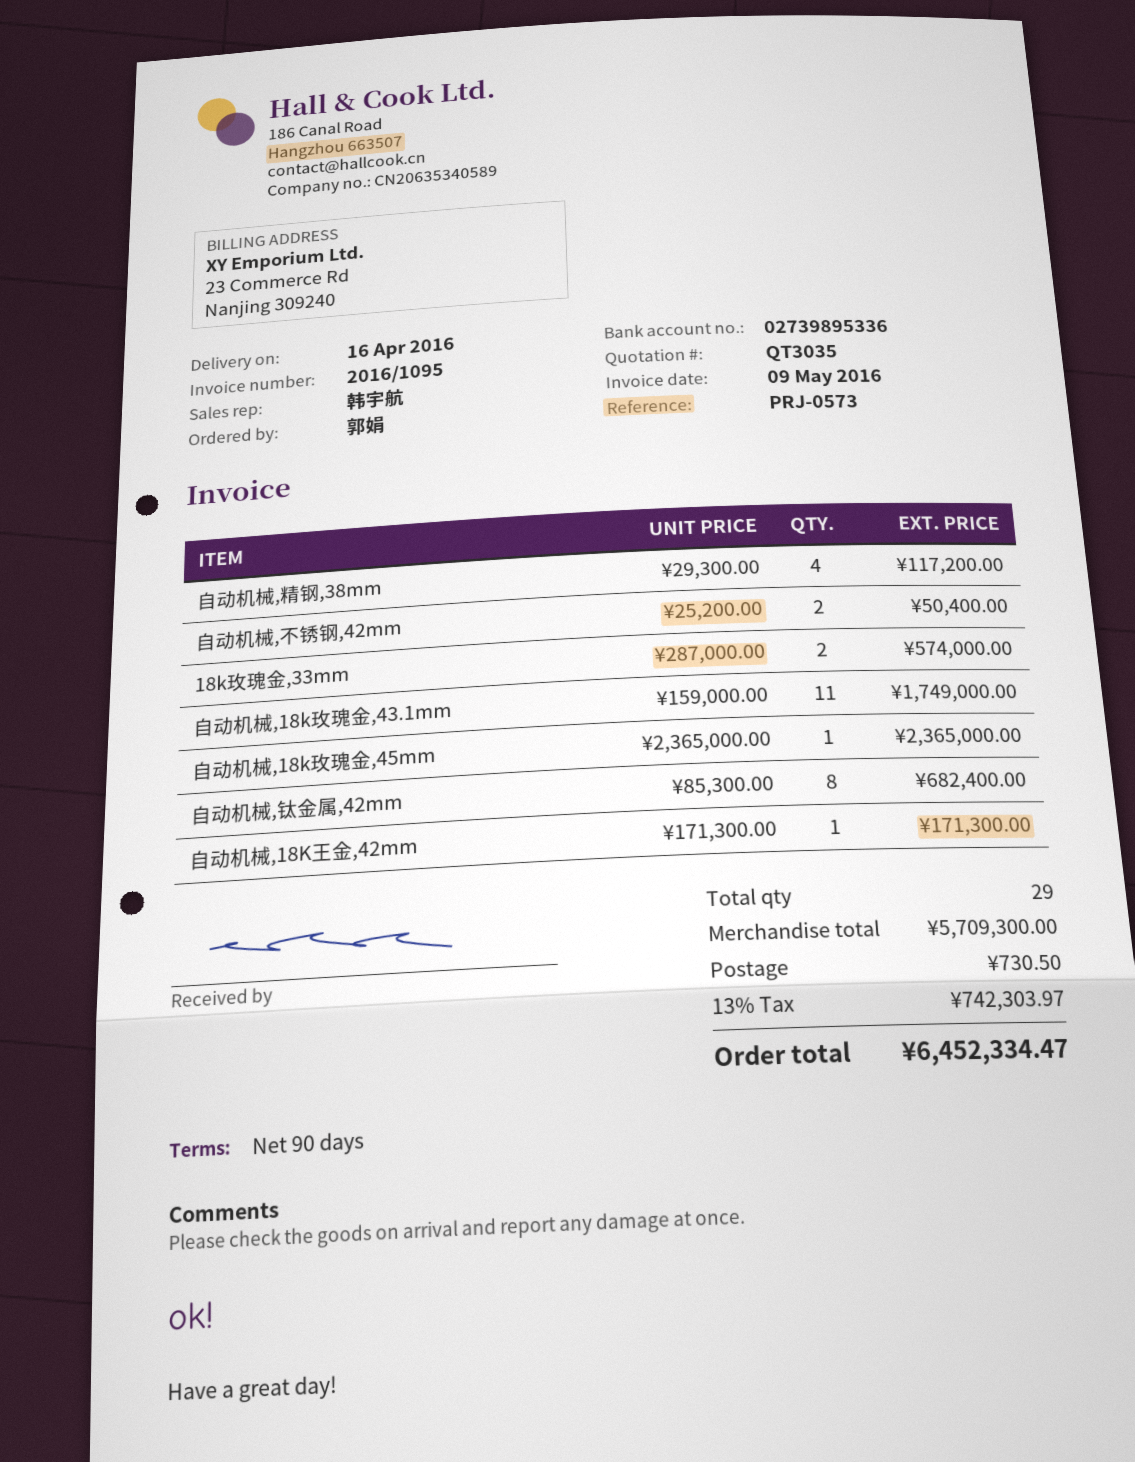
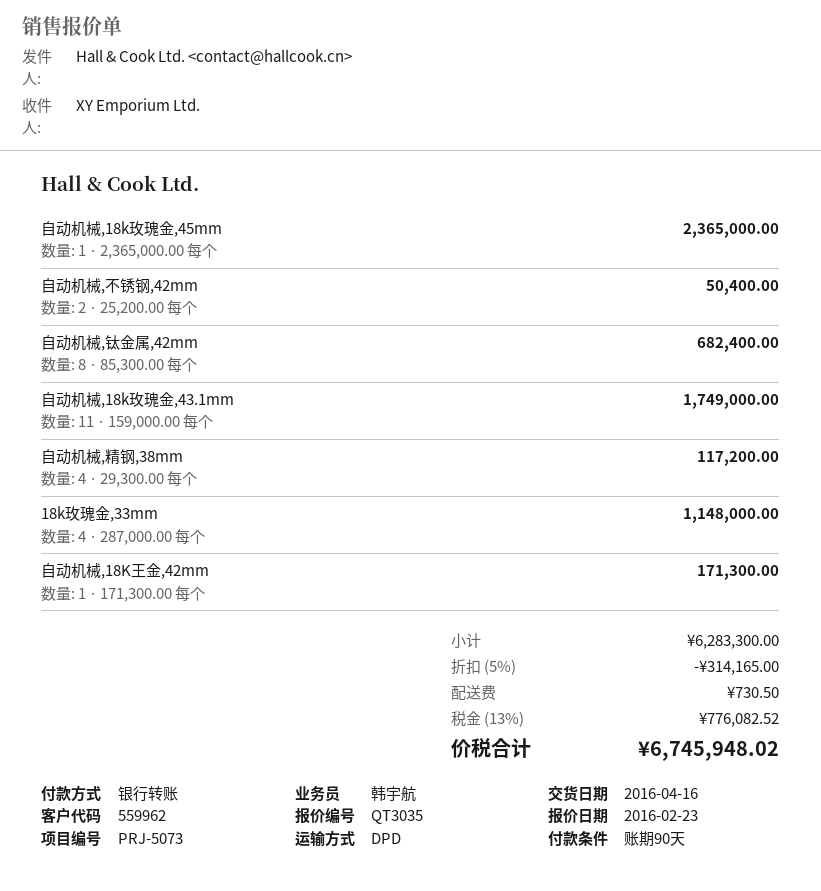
reference: PRJ-0573 -> PRJ-5073
18k玫瑰金,33mm: 2 x 287000.00 = 574000.00 -> 4 x 287000.00 = 1148000.00
subtotal: 5709300.00 -> 6283300.00
discount: none -> 5% = 314165.00
tax: 13% = 742303.97 -> 13% = 776082.52
total: 6452334.47 -> 6745948.02

